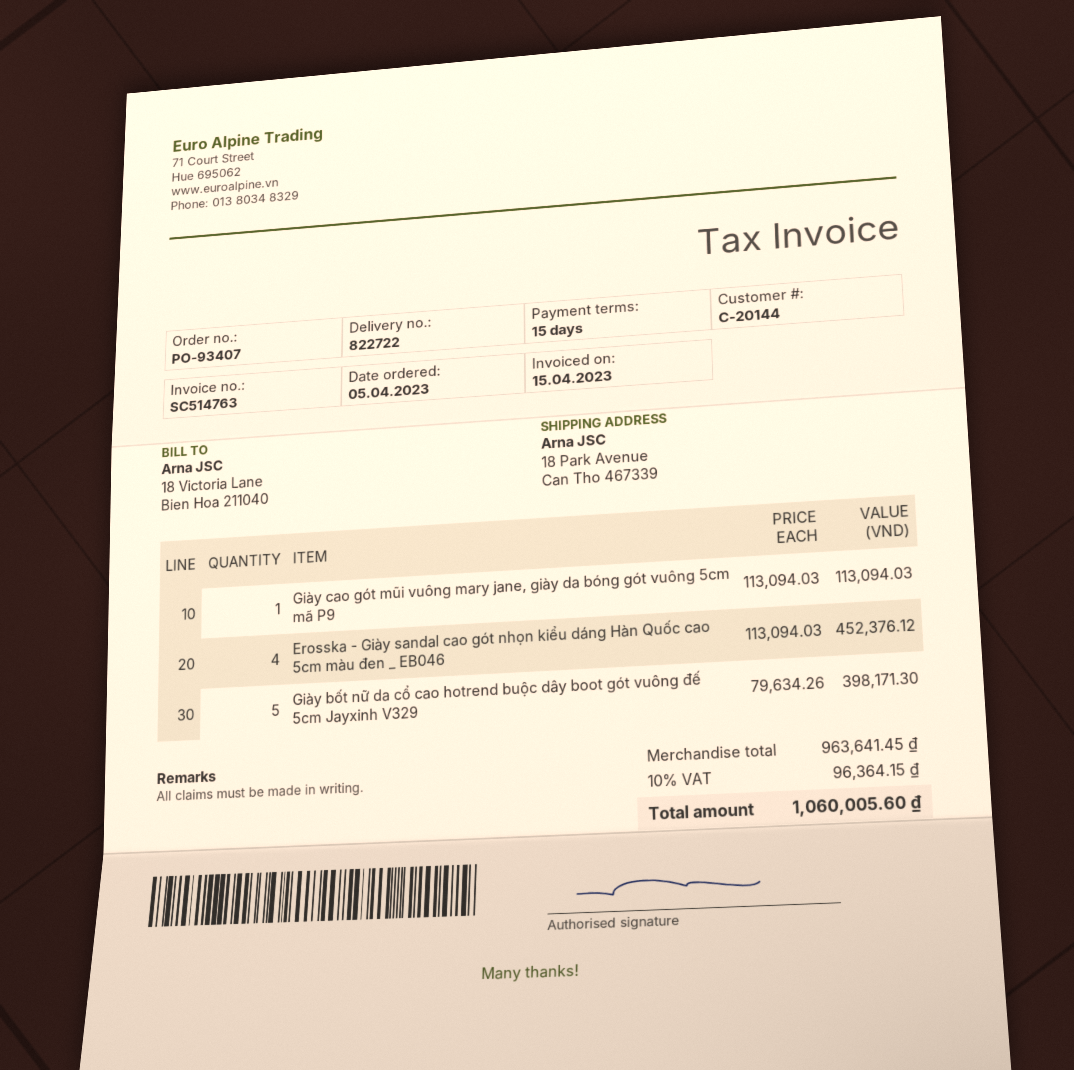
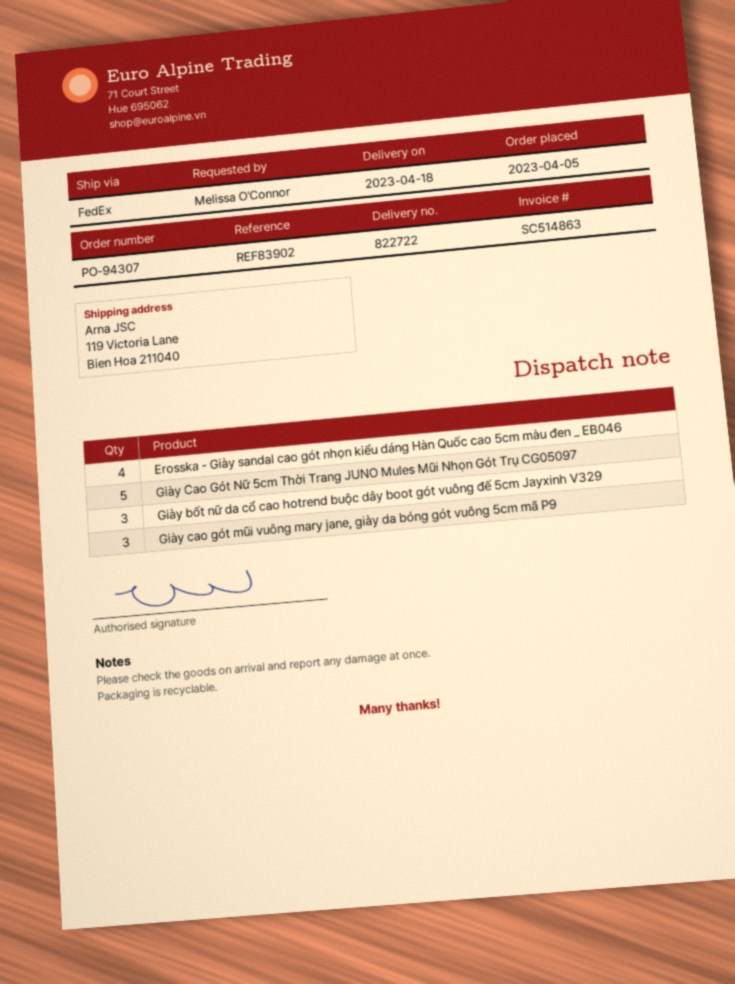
order number: PO-93407 -> PO-94307
invoice number: SC514763 -> SC514863
ship to: 18 Park Avenue, Can Tho 467339 -> 119 Victoria Lane, Bien Hoa 211040
Giày cao gót mũi vuông mary jane, giày da bóng gót vuông 5cm mã P9: 1 -> 3
Giày bốt nữ da cổ cao hotrend buộc dây boot gót vuông đế 5cm Jayxinh V329: 5 -> 3
Giày Cao Gót Nữ 5cm Thời Trang JUNO Mules Mũi Nhọn Gót Trụ CG05097: none -> 5

